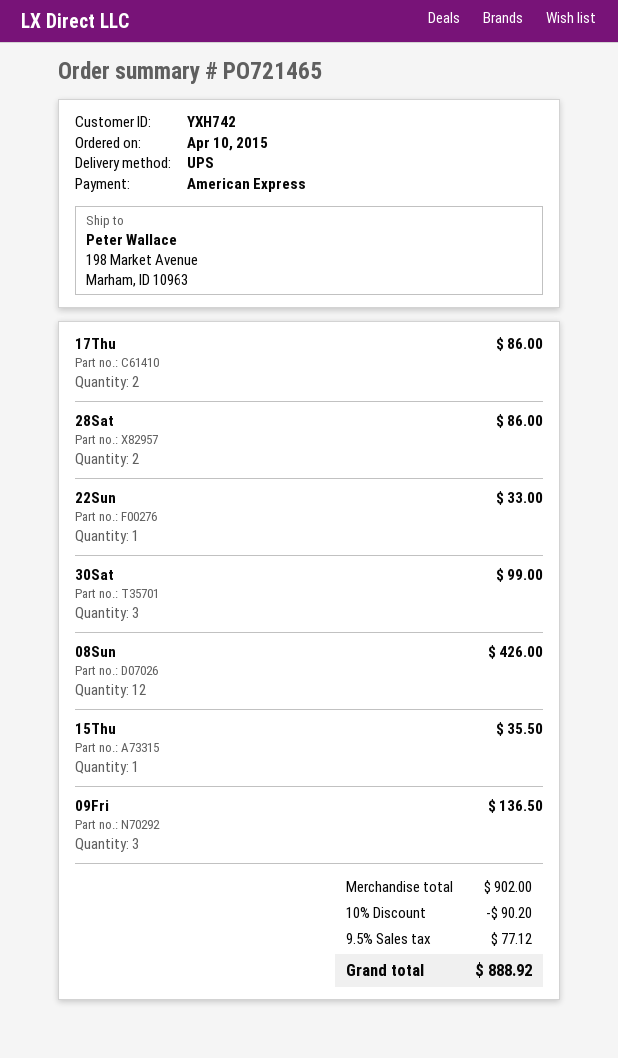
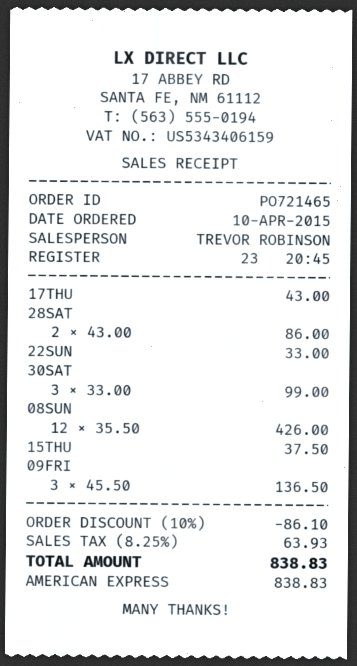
17Thu: 2 for 86.00 -> 1 for 43.00
15Thu: 1 for 35.50 -> 1 for 37.50
discount: 10% = 90.20 -> 10% = 86.10
tax: 9.5% = 77.12 -> 8.25% = 63.93
total: 888.92 -> 838.83

